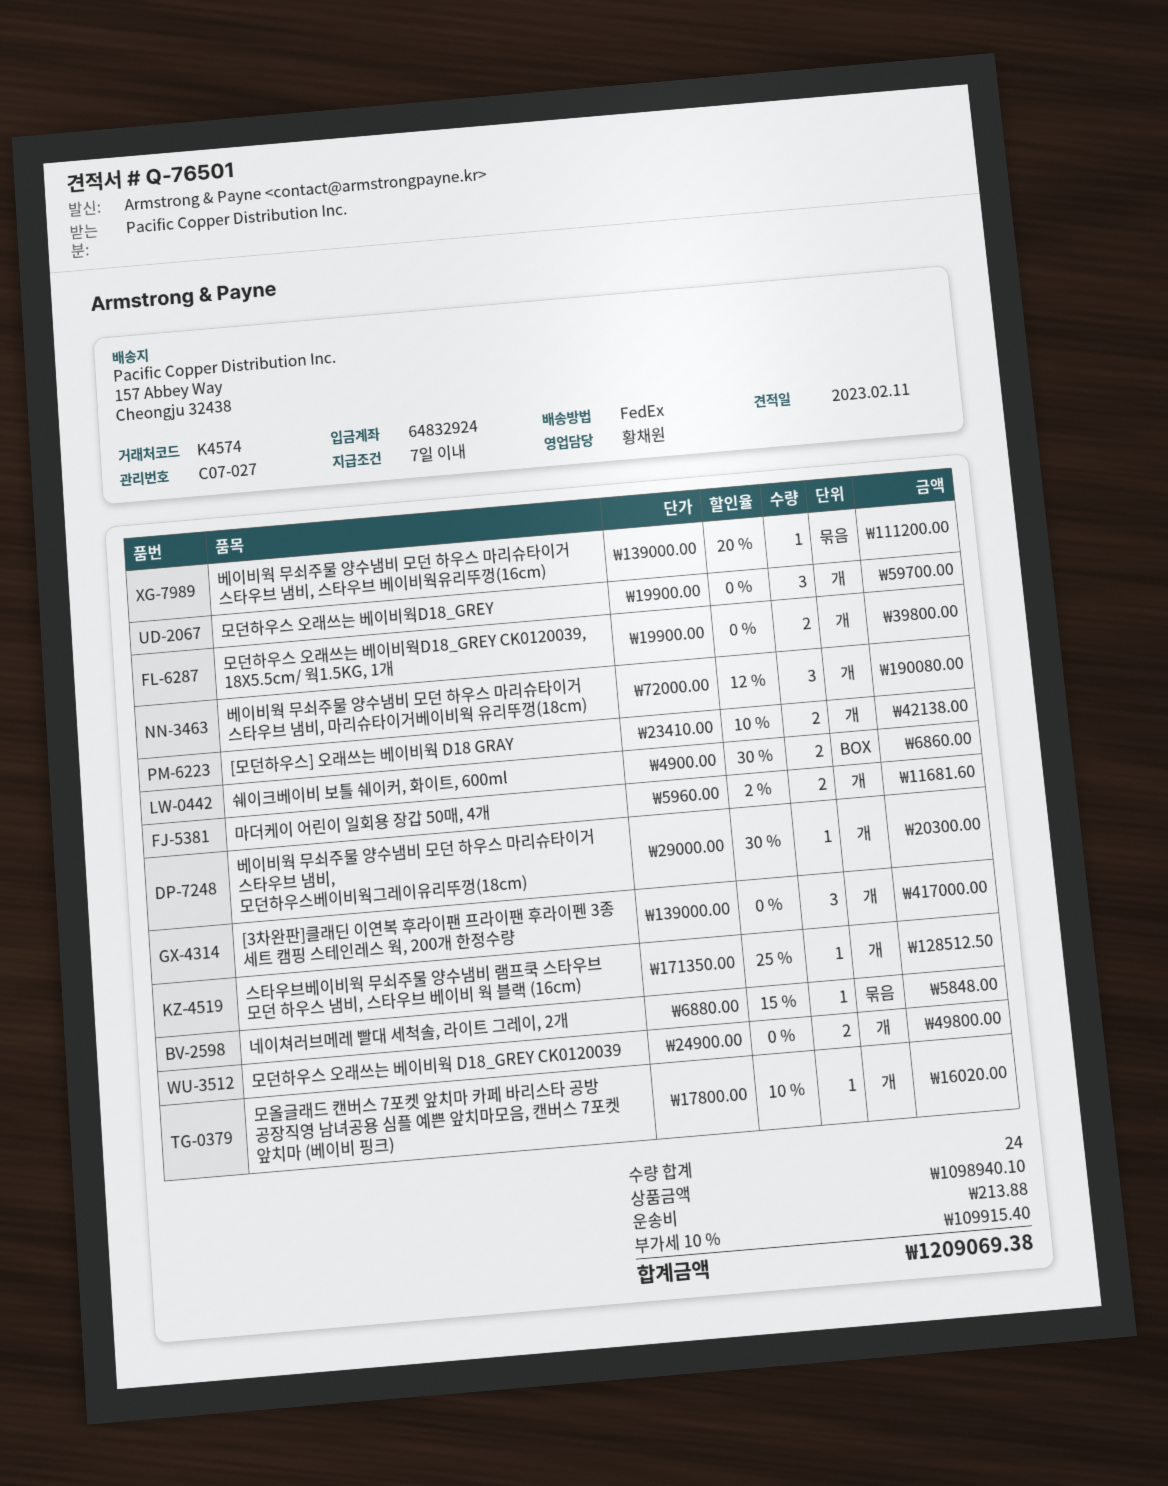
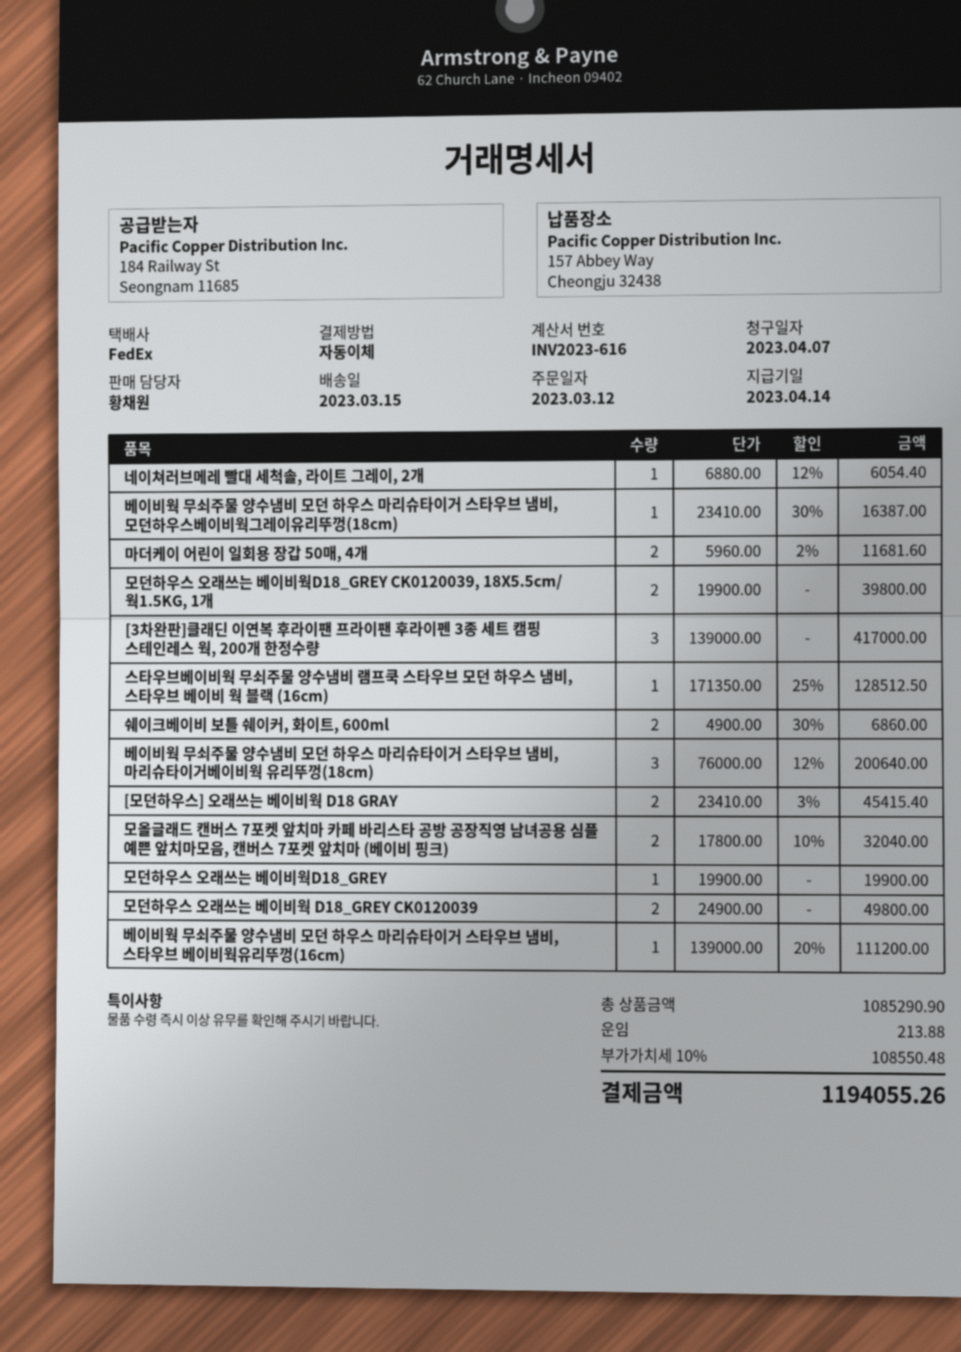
모던하우스 오래쓰는 베이비웍D18_GREY: 3 x 19900.00 = 59700.00 -> 1 x 19900.00 = 19900.00
베이비웍 무쇠주물 양수냄비 모던 하우스 마리슈타이거 스타우브 냄비, 마리슈타이거베이비웍 유리뚜껑(18cm): 3 x 72000.00 - 12% = 190080.00 -> 3 x 76000.00 - 12% = 200640.00
[모던하우스] 오래쓰는 베이비웍 D18 GRAY: 2 x 23410.00 - 10% = 42138.00 -> 2 x 23410.00 - 3% = 45415.40
베이비웍 무쇠주물 양수냄비 모던 하우스 마리슈타이거 스타우브 냄비, 모던하우스베이비웍그레이유리뚜껑(18cm): 1 x 29000.00 - 30% = 20300.00 -> 1 x 23410.00 - 30% = 16387.00
네이쳐러브메레 빨대 세척솔, 라이트 그레이, 2개: 1 x 6880.00 - 15% = 5848.00 -> 1 x 6880.00 - 12% = 6054.40
모올글래드 캔버스 7포켓 앞치마 카페 바리스타 공방 공장직영 남녀공용 심플 예쁜 앞치마모음, 캔버스 7포켓 앞치마 (베이비 핑크): 1 x 17800.00 - 10% = 16020.00 -> 2 x 17800.00 - 10% = 32040.00
subtotal: 1098940.10 -> 1085290.90
tax: 10% = 109915.40 -> 10% = 108550.48
total: 1209069.38 -> 1194055.26

